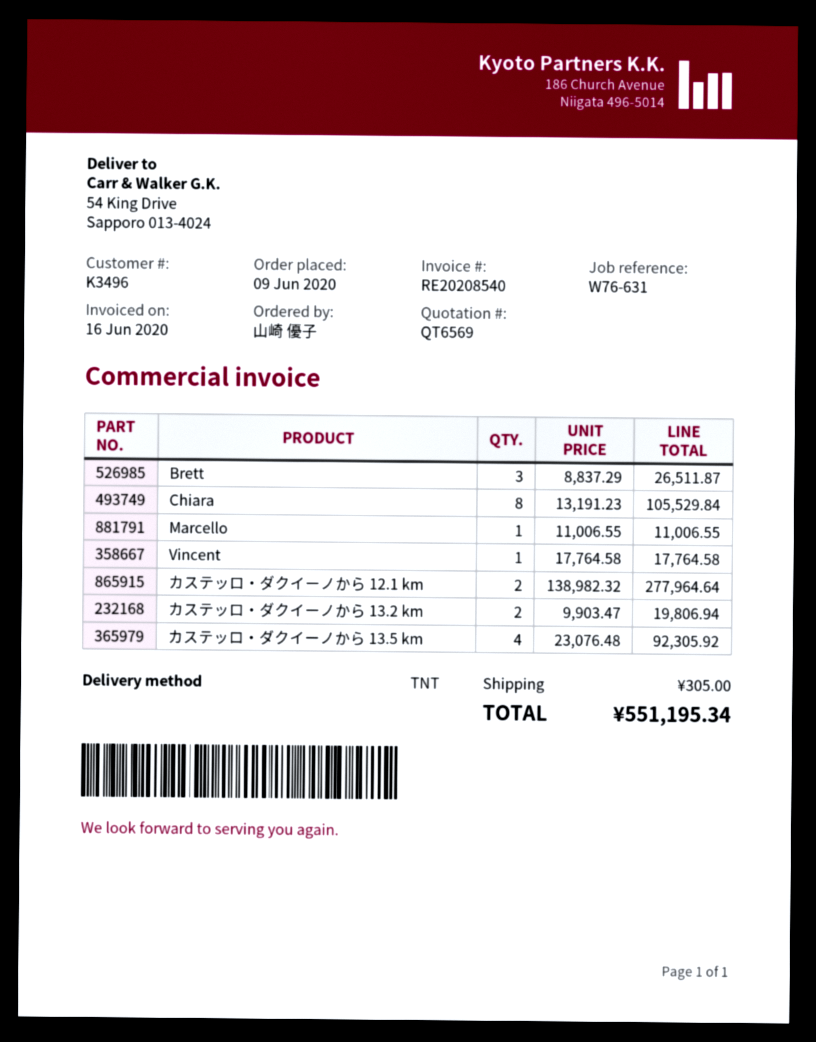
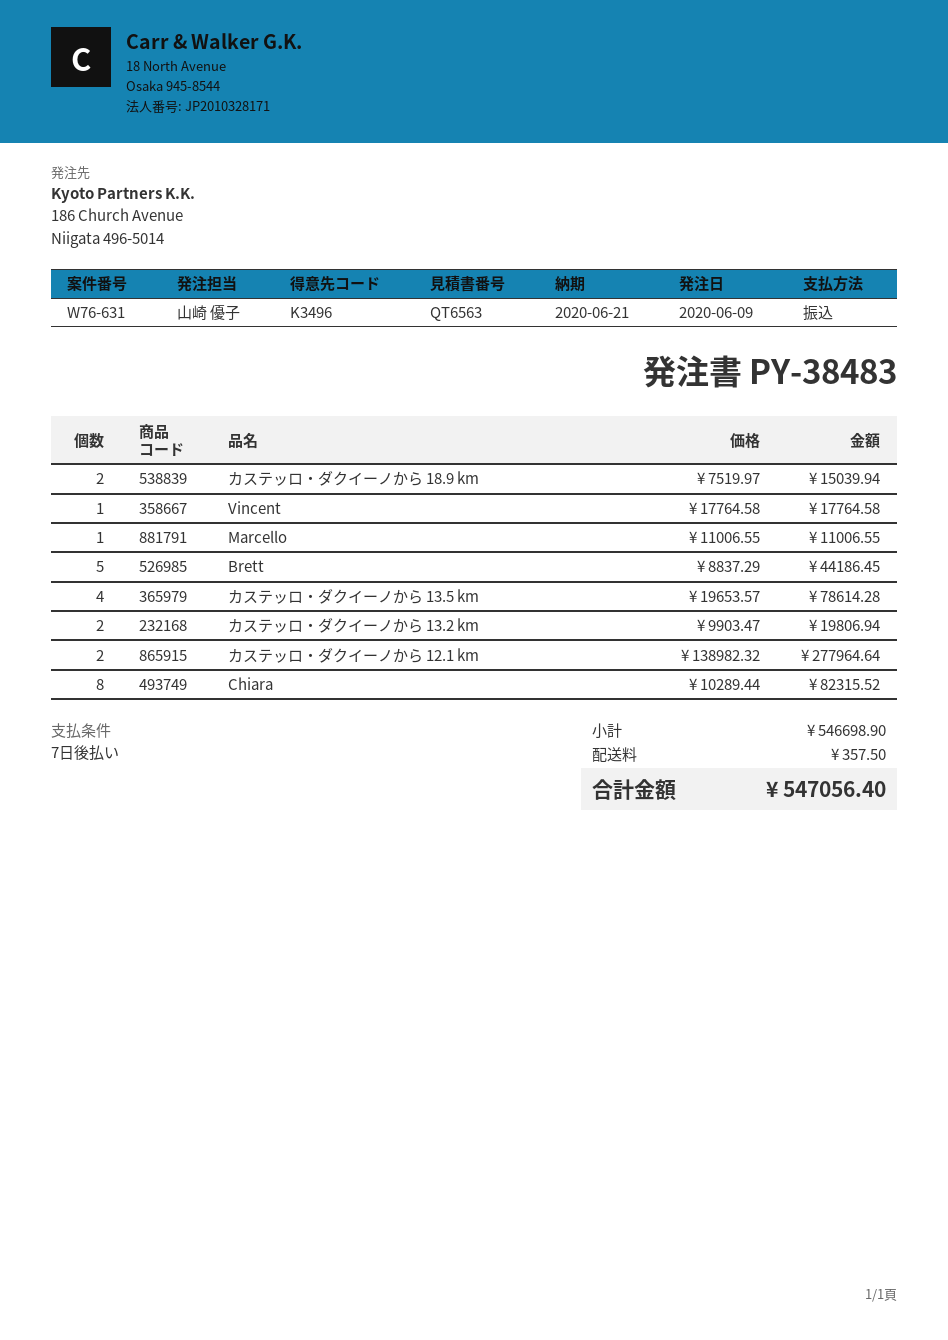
quote number: QT6569 -> QT6563
Brett: 3 x 8837.29 = 26511.87 -> 5 x 8837.29 = 44186.45
Chiara: 8 x 13191.23 = 105529.84 -> 8 x 10289.44 = 82315.52
カステッロ・ダクイーノから 13.5 km: 4 x 23076.48 = 92305.92 -> 4 x 19653.57 = 78614.28
カステッロ・ダクイーノから 18.9 km: none -> 2 x 7519.97 = 15039.94
shipping: 305.00 -> 357.50
total: 551195.34 -> 547056.40

